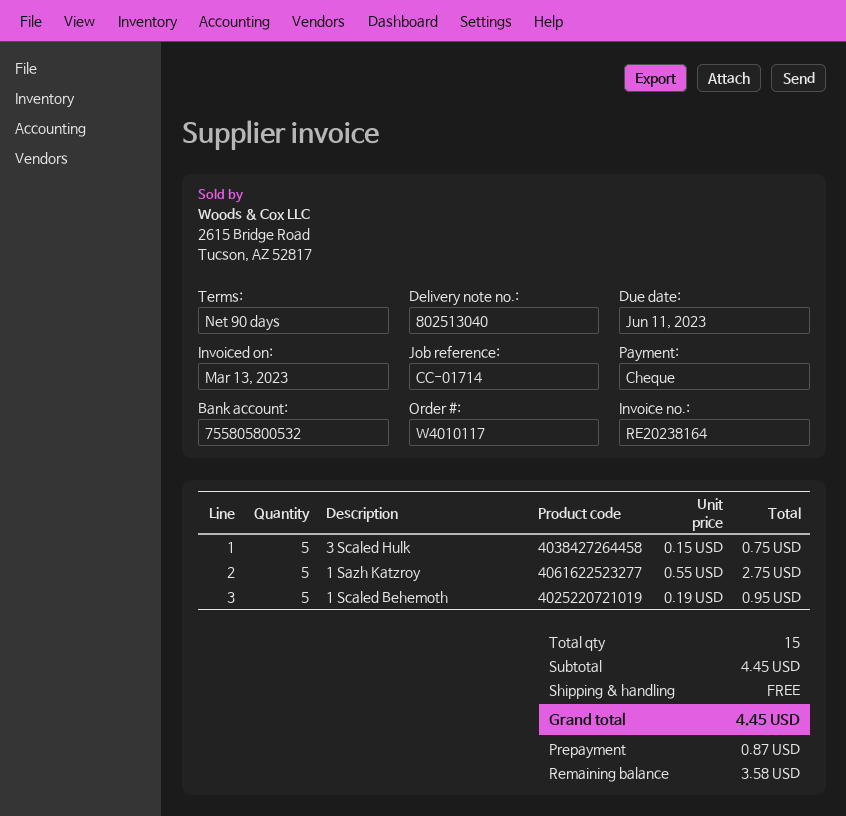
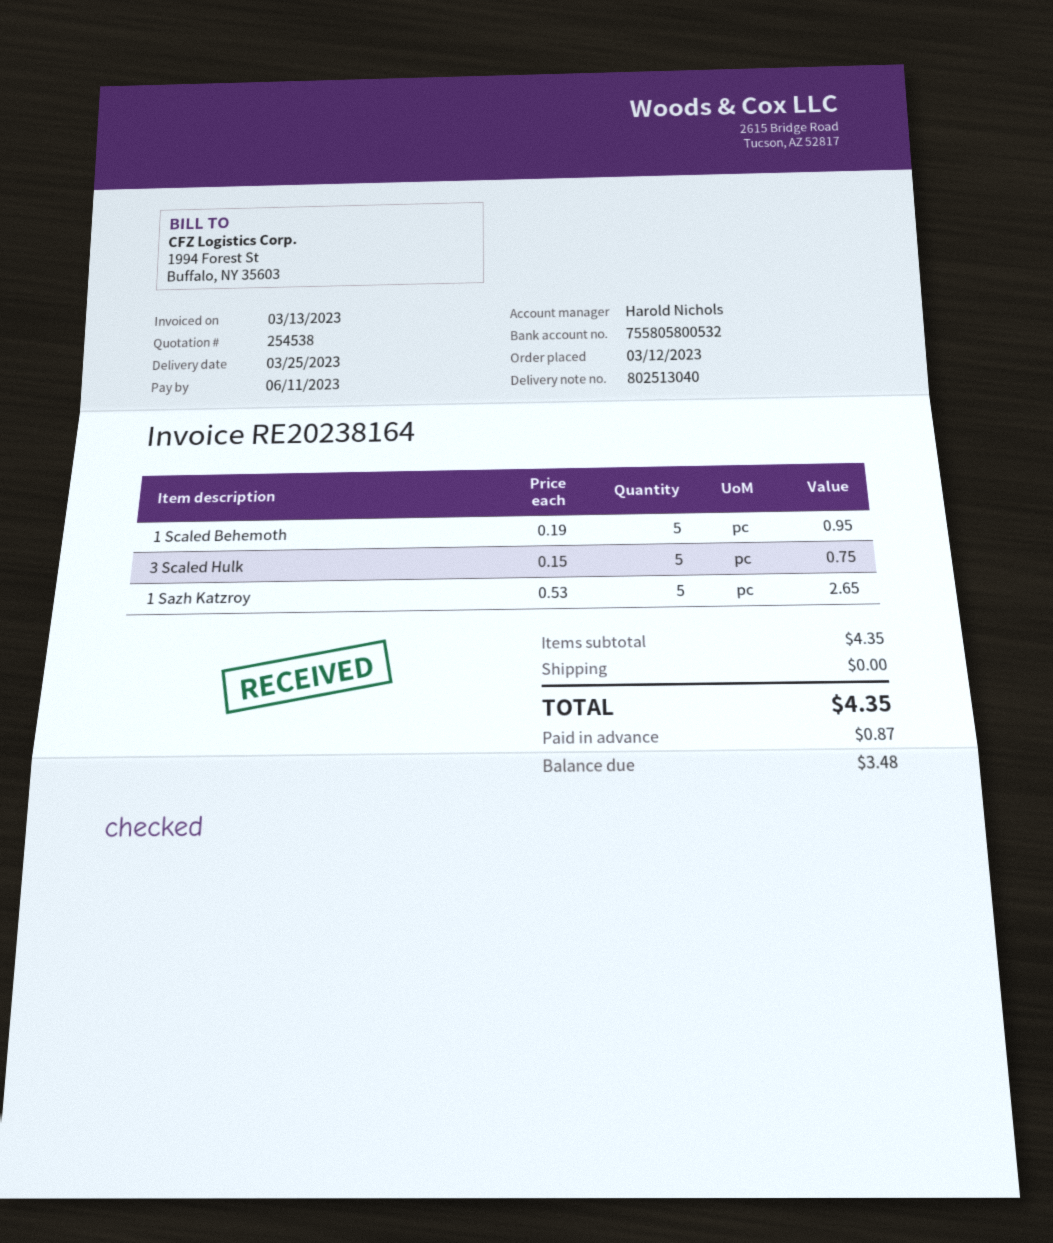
1 Sazh Katzroy: 5 x 0.55 = 2.75 -> 5 x 0.53 = 2.65
subtotal: 4.45 -> 4.35
total: 4.45 -> 4.35
balance: 3.58 -> 3.48

